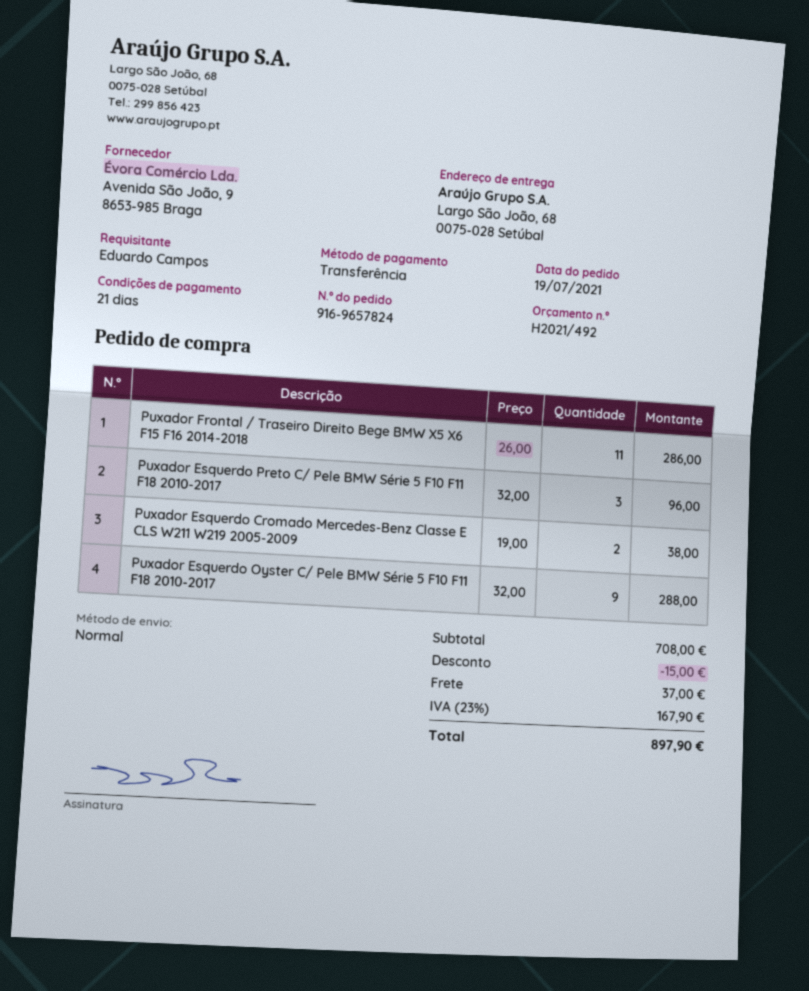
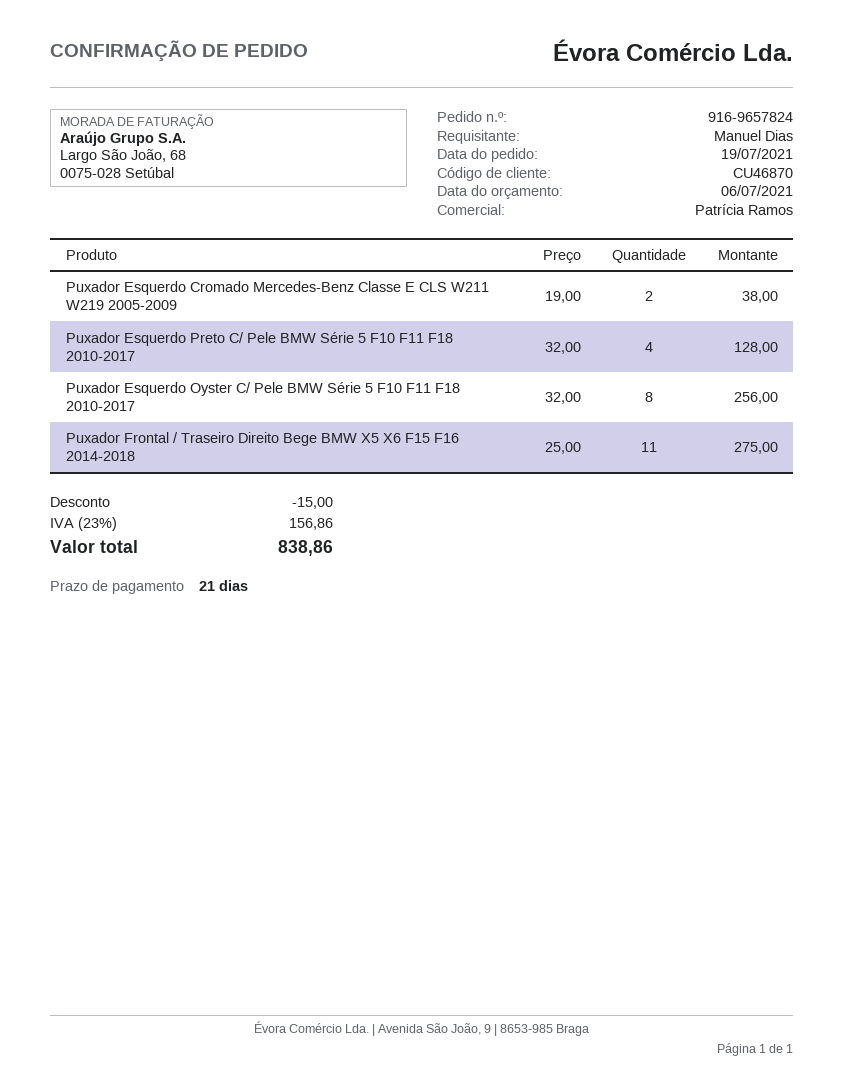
ordered by: Eduardo Campos -> Manuel Dias
Puxador Frontal / Traseiro Direito Bege BMW X5 X6 F15 F16 2014-2018: 11 x 26.00 = 286.00 -> 11 x 25.00 = 275.00
Puxador Esquerdo Preto C/ Pele BMW Série 5 F10 F11 F18 2010-2017: 3 x 32.00 = 96.00 -> 4 x 32.00 = 128.00
Puxador Esquerdo Oyster C/ Pele BMW Série 5 F10 F11 F18 2010-2017: 9 x 32.00 = 288.00 -> 8 x 32.00 = 256.00
shipping: 37.00 -> none
tax: 23% = 167.90 -> 23% = 156.86
total: 897.90 -> 838.86

